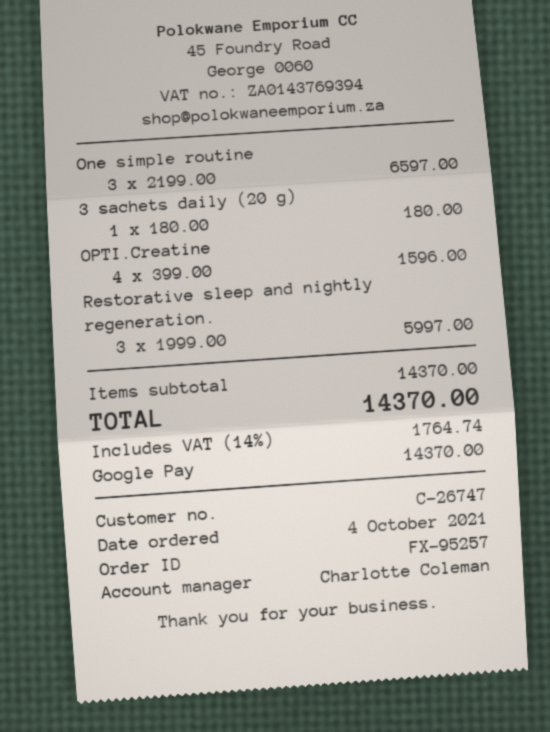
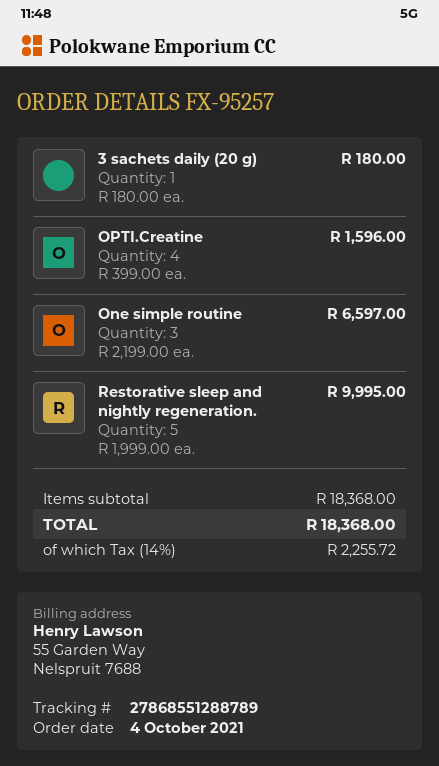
Restorative sleep and nightly regeneration.: 3 x 1999.00 = 5997.00 -> 5 x 1999.00 = 9995.00
subtotal: 14370.00 -> 18368.00
tax: 14% = 1764.74 -> 14% = 2255.72
total: 14370.00 -> 18368.00

